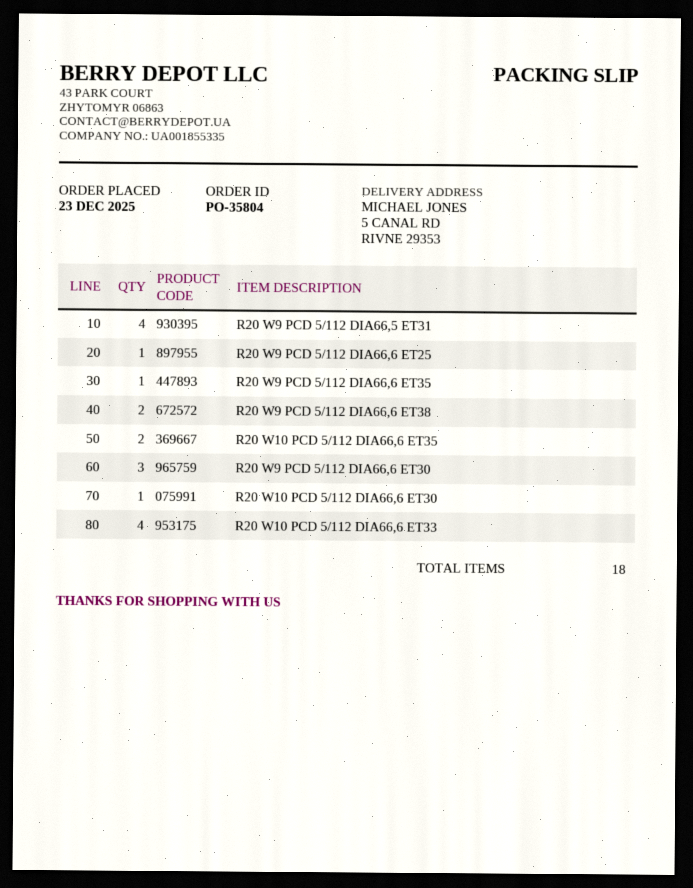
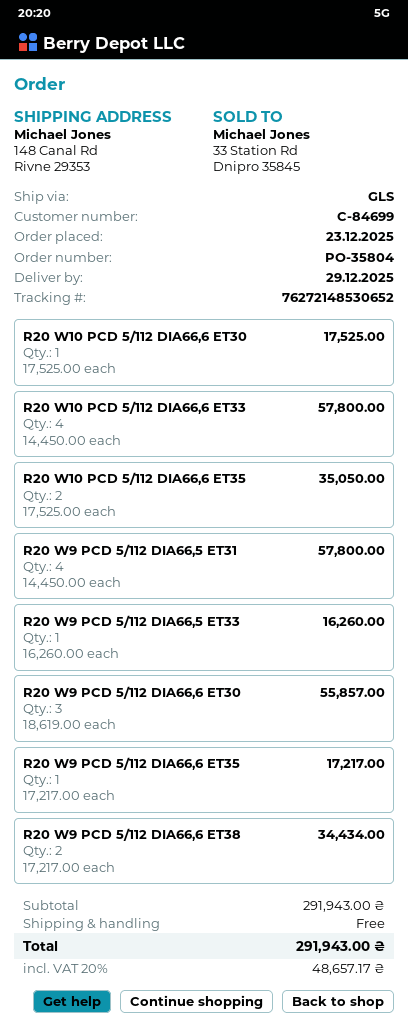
ship to: 5 CANAL RD, RIVNE 29353 -> 148 Canal Rd, Rivne 29353
R20 W9 PCD 5/112 DIA66,6 ET25: 1 -> none
R20 W9 PCD 5/112 DIA66,5 ET33: none -> 1

